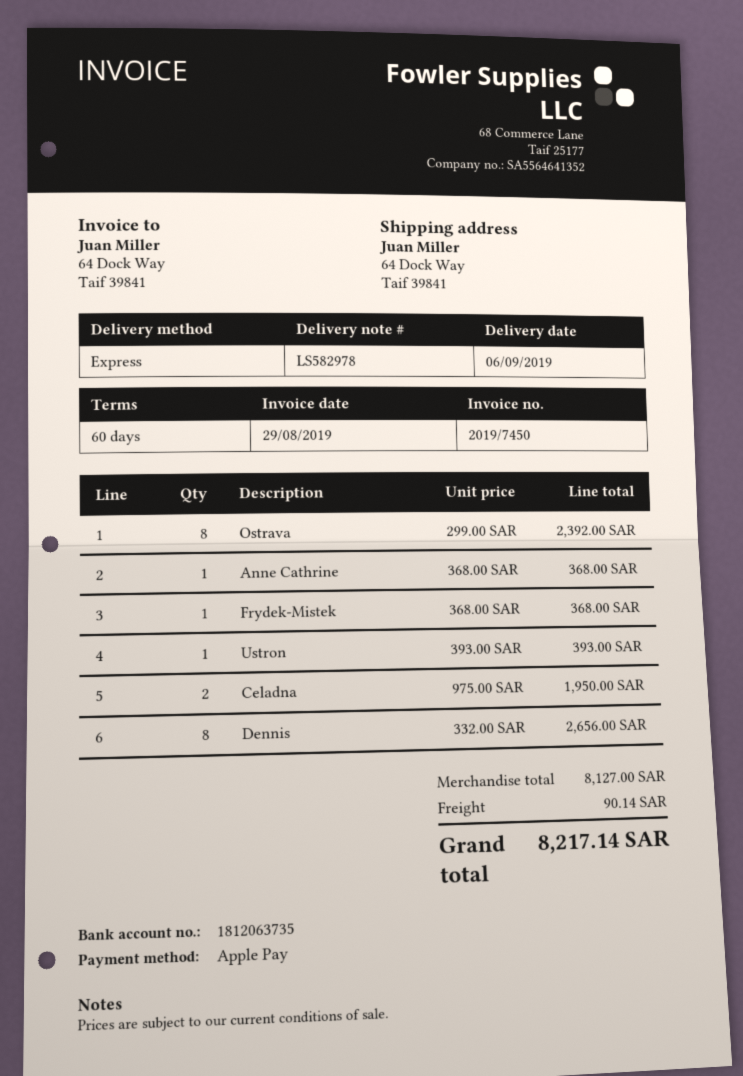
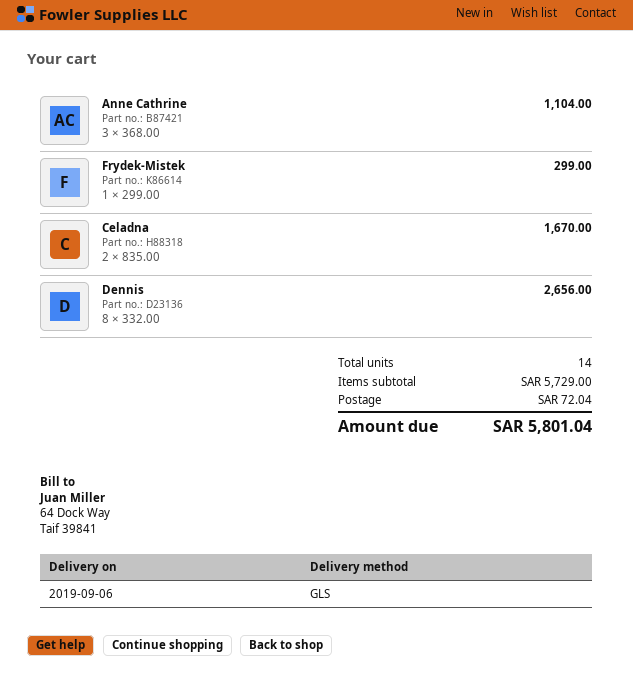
shipping method: express -> GLS
Ostrava: 8 x 299.00 = 2392.00 -> none
Anne Cathrine: 1 x 368.00 = 368.00 -> 3 x 368.00 = 1104.00
Frydek-Mistek: 1 x 368.00 = 368.00 -> 1 x 299.00 = 299.00
Ustron: 1 x 393.00 = 393.00 -> none
Celadna: 2 x 975.00 = 1950.00 -> 2 x 835.00 = 1670.00
subtotal: 8127.00 -> 5729.00
shipping: 90.14 -> 72.04
total: 8217.14 -> 5801.04

